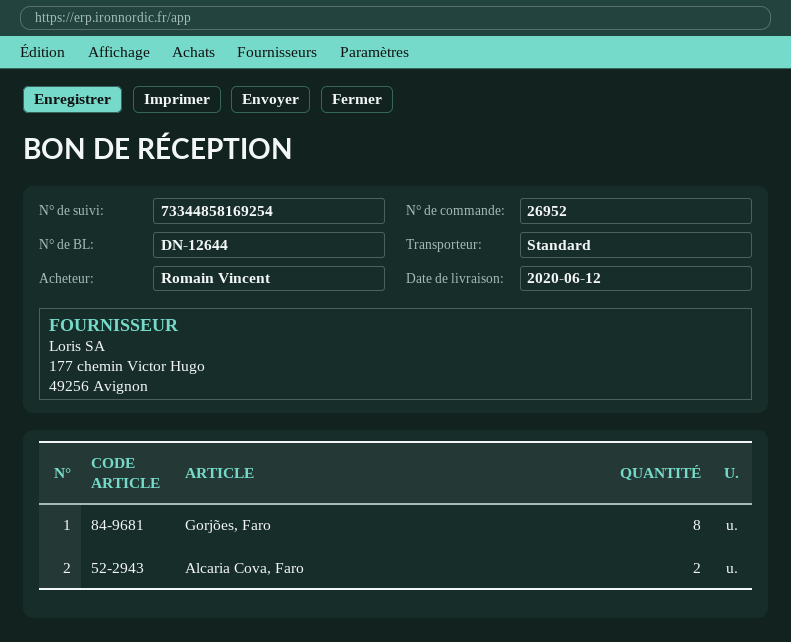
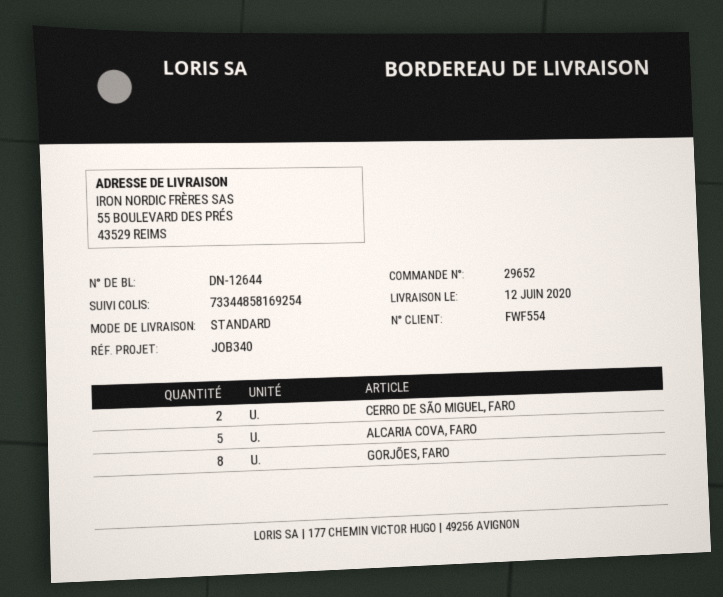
order number: 26952 -> 29652
Alcaria Cova, Faro: 2 -> 5
CERRO DE SÃO MIGUEL, FARO: none -> 2

